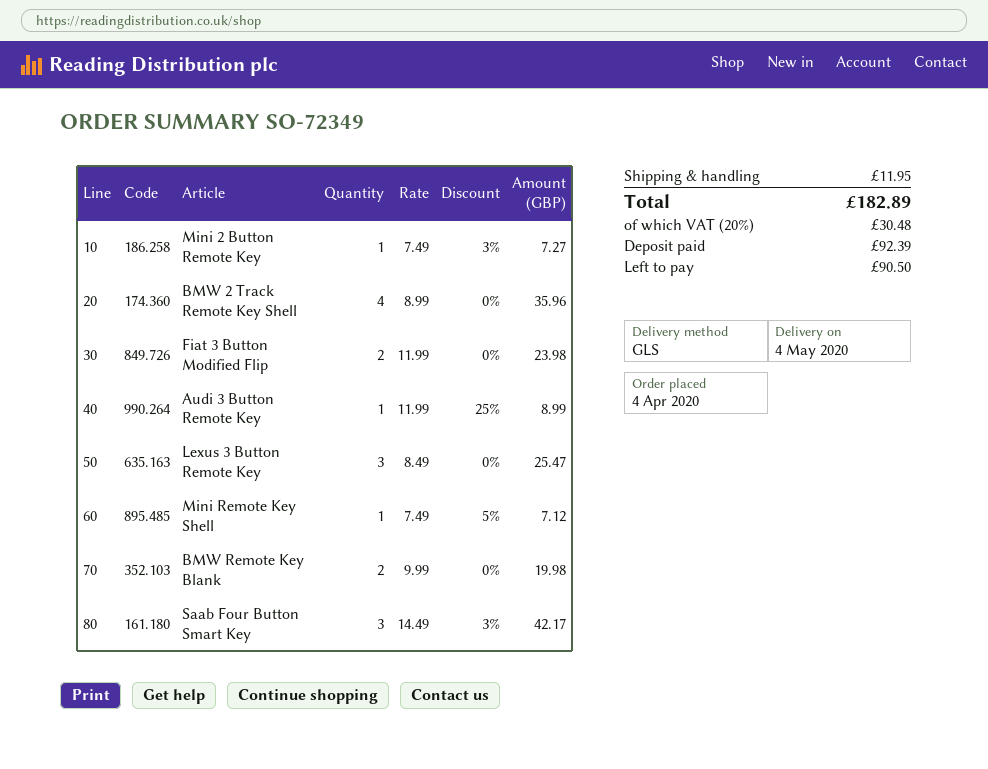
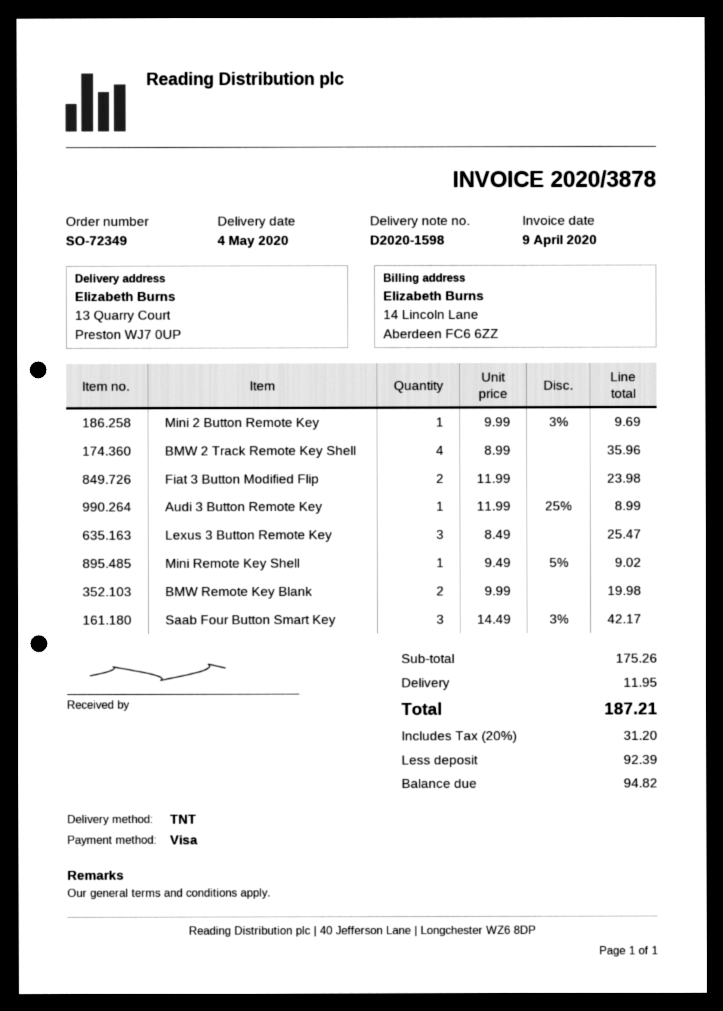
shipping method: GLS -> TNT
Mini 2 Button Remote Key: 1 x 7.49 - 3% = 7.27 -> 1 x 9.99 - 3% = 9.69
Mini Remote Key Shell: 1 x 7.49 - 5% = 7.12 -> 1 x 9.49 - 5% = 9.02
tax: 20% = 30.48 -> 20% = 31.20
total: 182.89 -> 187.21
balance: 90.50 -> 94.82

